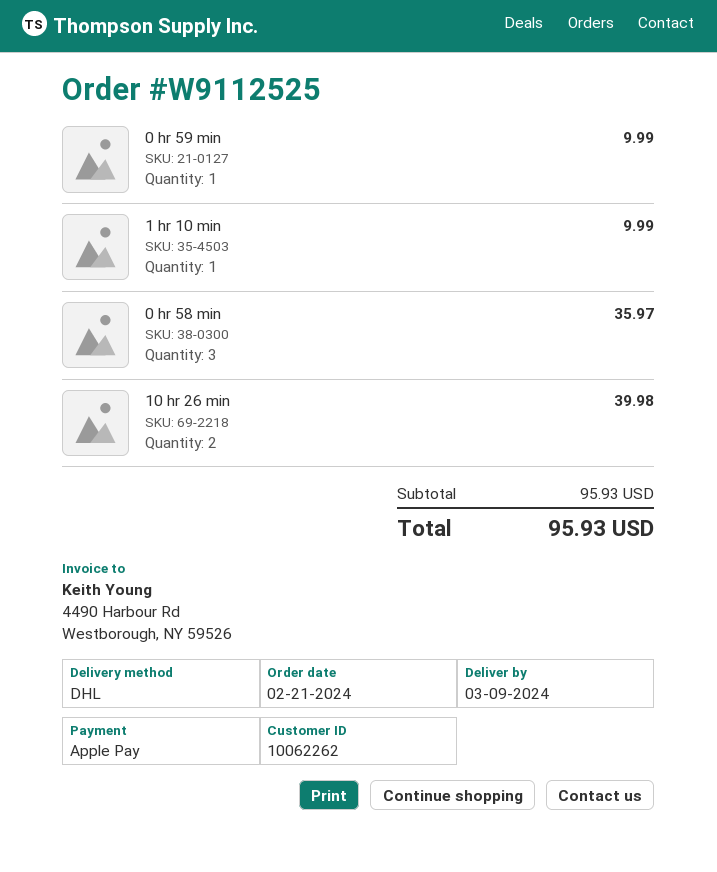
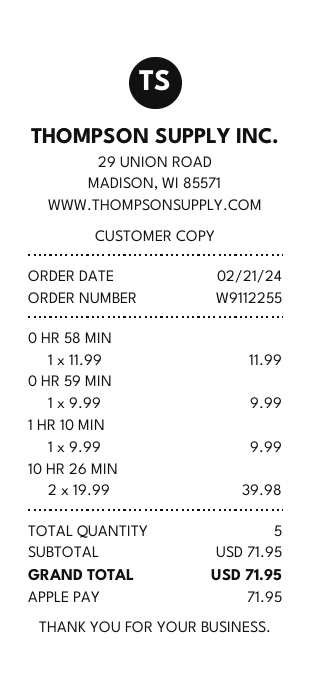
order number: W9112525 -> W9112255
0 hr 58 min: 3 for 35.97 -> 1 for 11.99
subtotal: 95.93 -> 71.95
total: 95.93 -> 71.95

